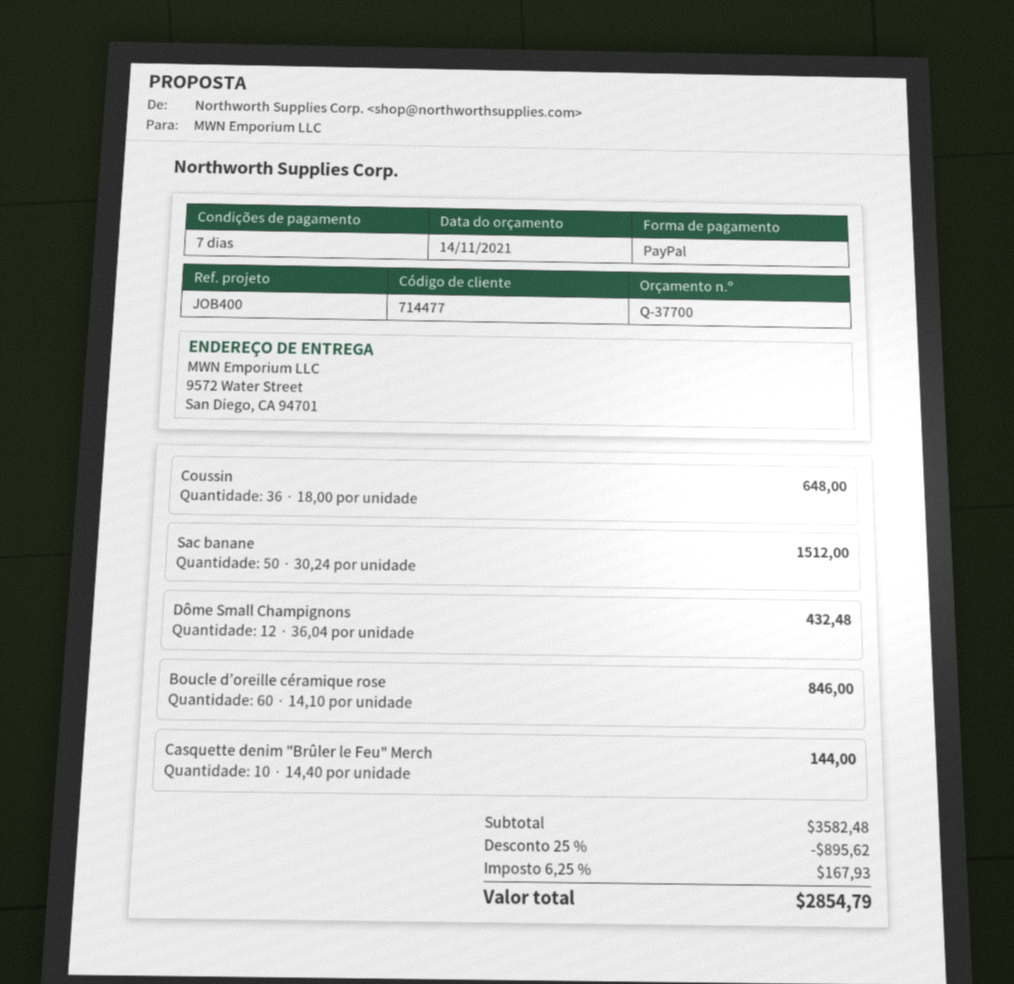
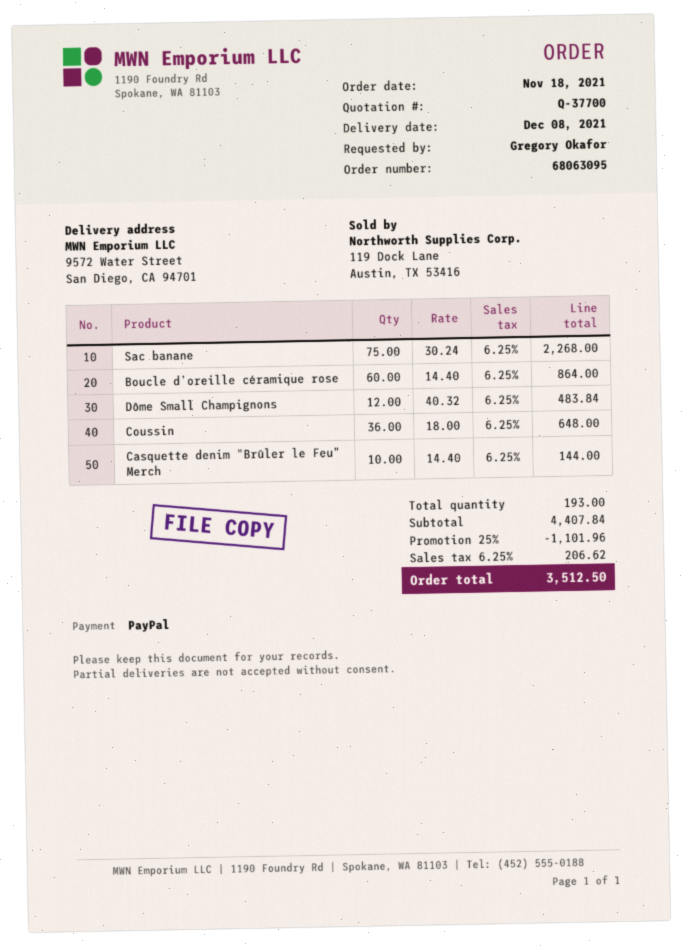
Sac banane: 50 x 30.24 = 1512.00 -> 75 x 30.24 = 2268.00
Dôme Small Champignons: 12 x 36.04 = 432.48 -> 12 x 40.32 = 483.84
Boucle d’oreille céramique rose: 60 x 14.10 = 846.00 -> 60 x 14.40 = 864.00
subtotal: 3582.48 -> 4407.84
discount: 25% = 895.62 -> 25% = 1101.96
tax: 6.25% = 167.93 -> 6.25% = 206.62
total: 2854.79 -> 3512.50

